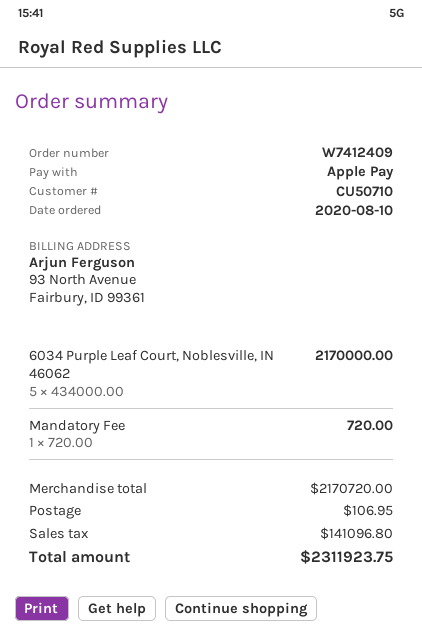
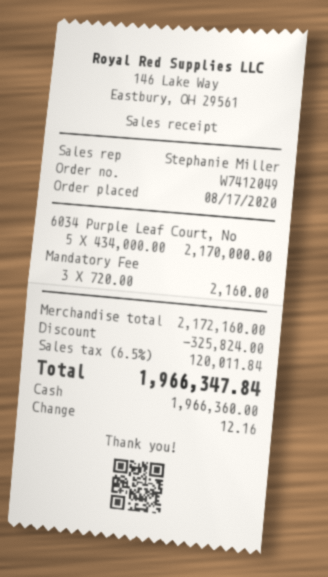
order number: W7412409 -> W7412049
order date: 2020-08-10 -> 2020-08-17
payment method: Apple Pay -> cash
Mandatory Fee: 1 x 720.00 = 720.00 -> 3 x 720.00 = 2160.00
subtotal: 2170720.00 -> 2172160.00
discount: none -> 325824.00
shipping: 106.95 -> none
tax: 141096.80 -> 120011.84
total: 2311923.75 -> 1966347.84

